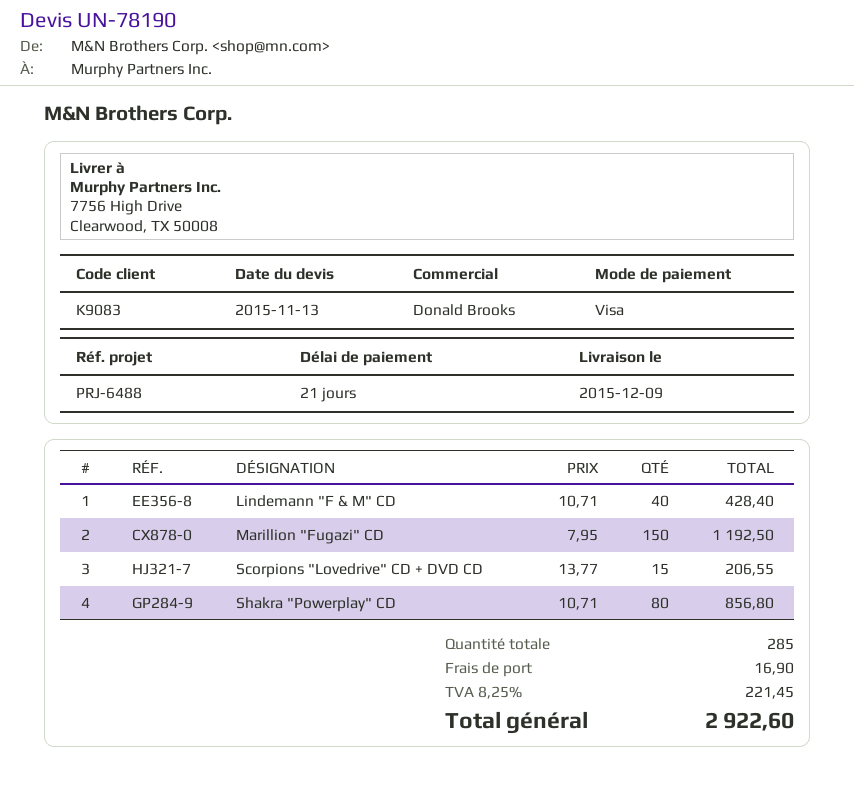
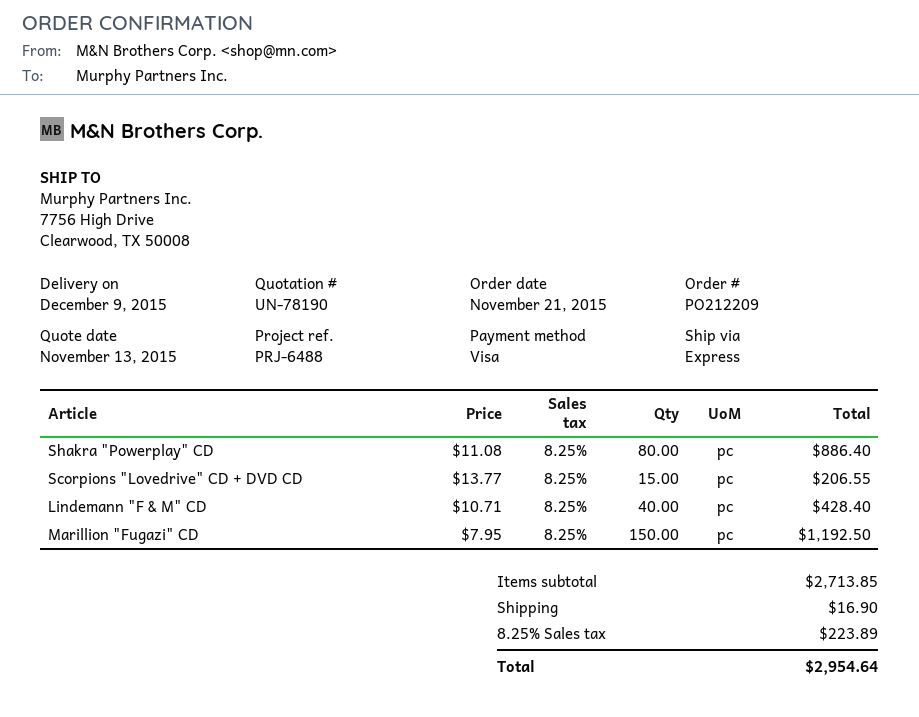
Shakra "Powerplay" CD: 80 x 10.71 = 856.80 -> 80 x 11.08 = 886.40
tax: 8.25% = 221.45 -> 8.25% = 223.89
total: 2922.60 -> 2954.64

